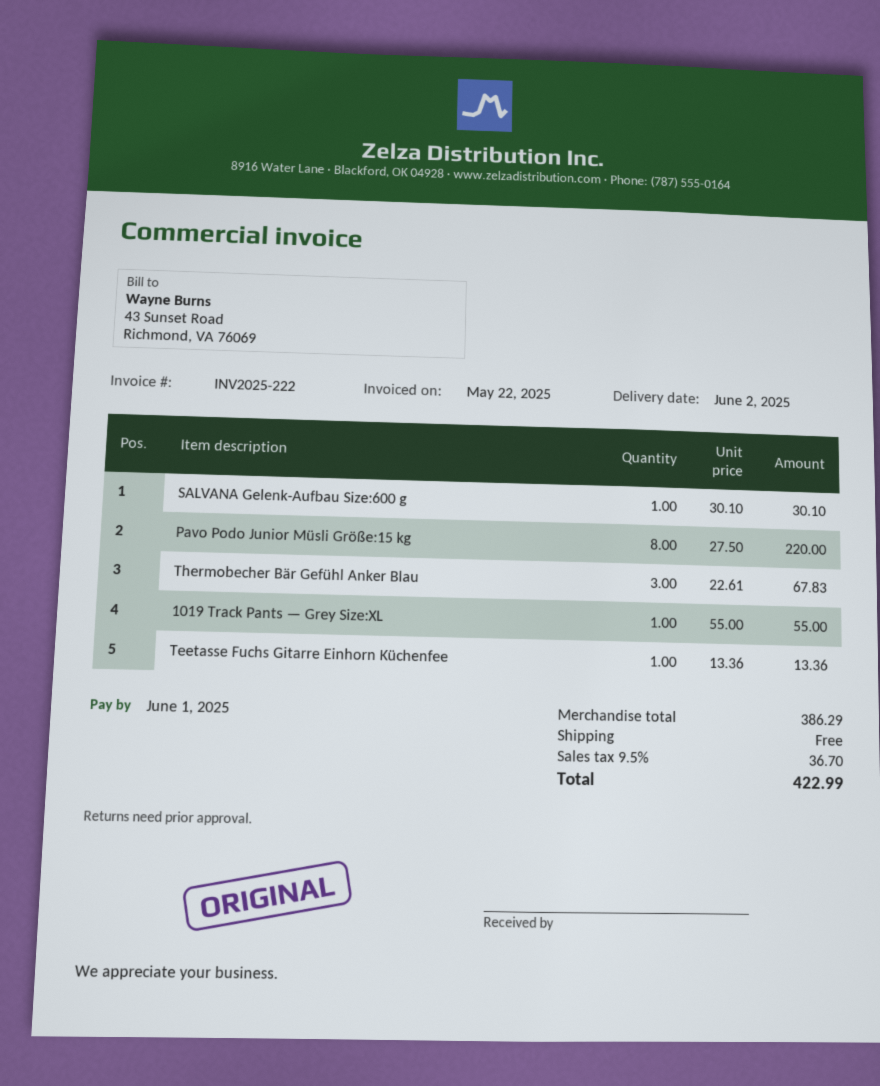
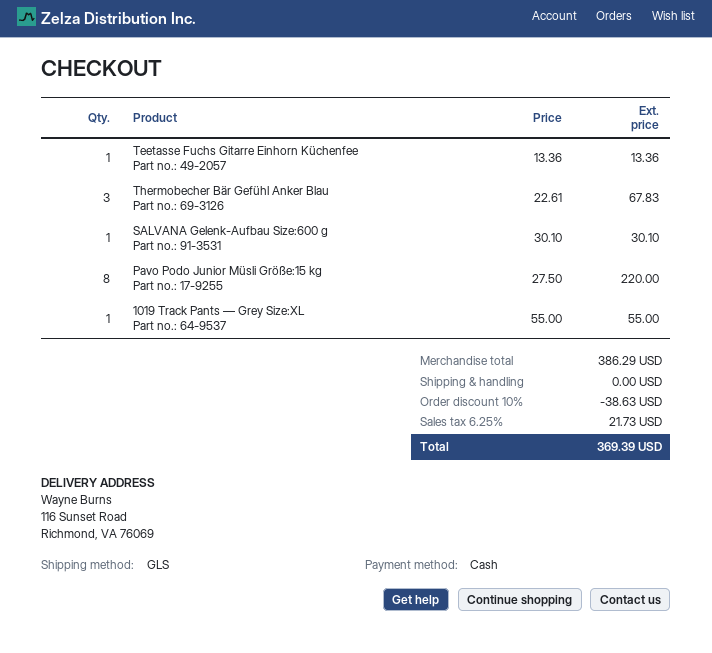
discount: none -> 10% = 38.63
tax: 9.5% = 36.70 -> 6.25% = 21.73
total: 422.99 -> 369.39

